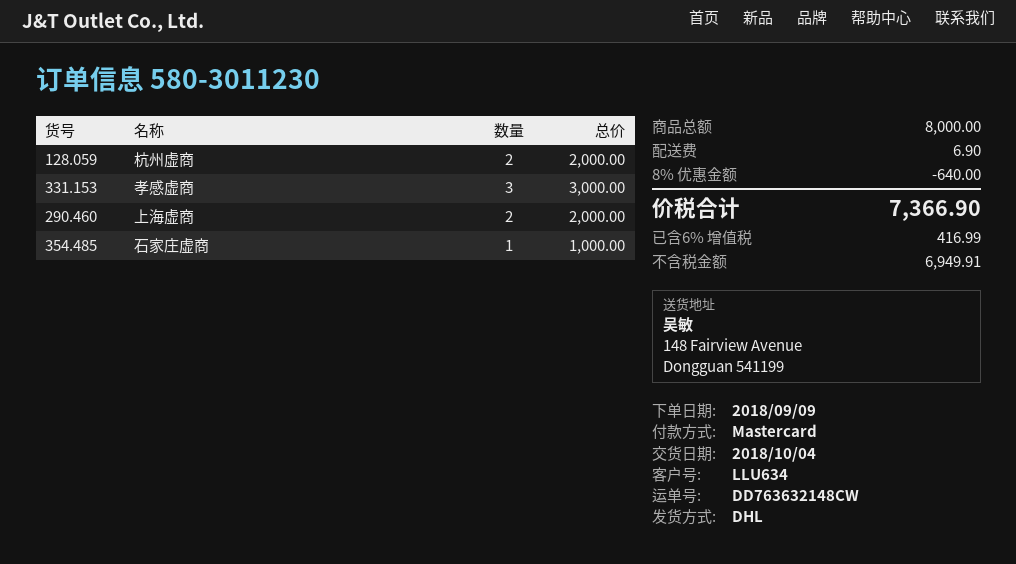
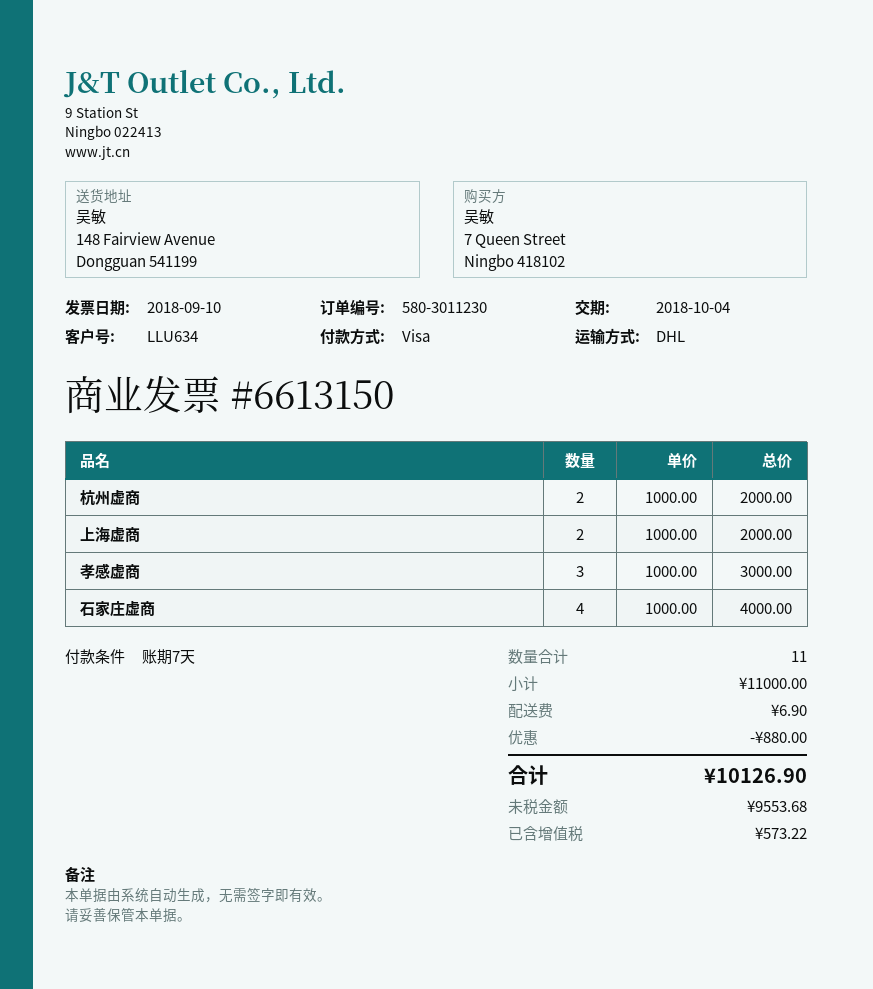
payment method: Mastercard -> Visa
石家庄虚商: 1 for 1000.00 -> 4 for 4000.00
subtotal: 8000.00 -> 11000.00
discount: 640.00 -> 880.00
net: 6949.91 -> 9553.68
tax: 416.99 -> 573.22
total: 7366.90 -> 10126.90

